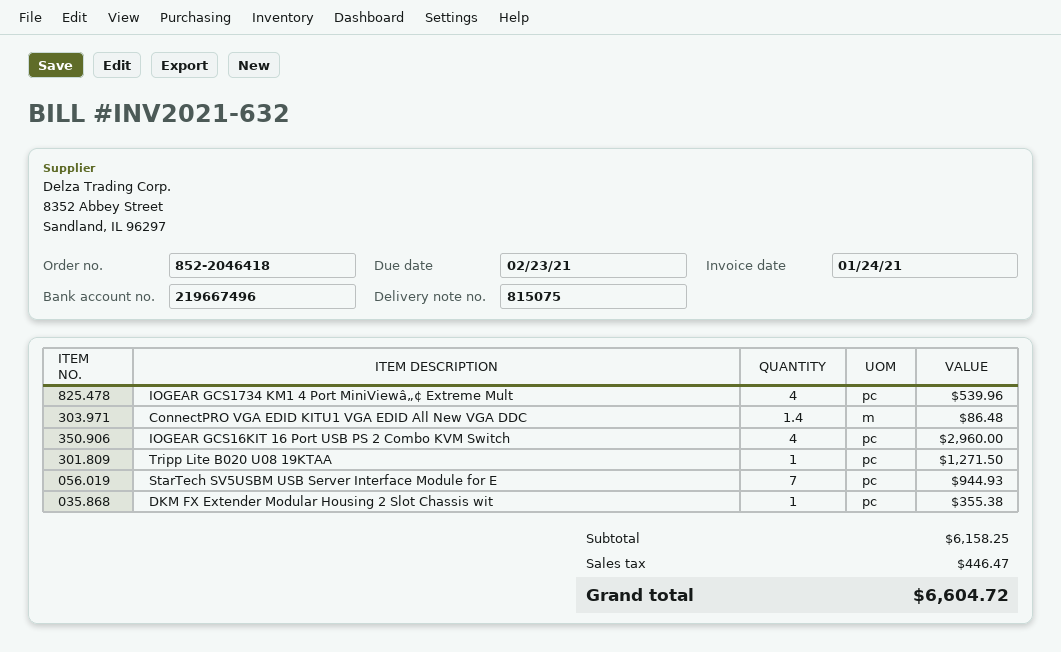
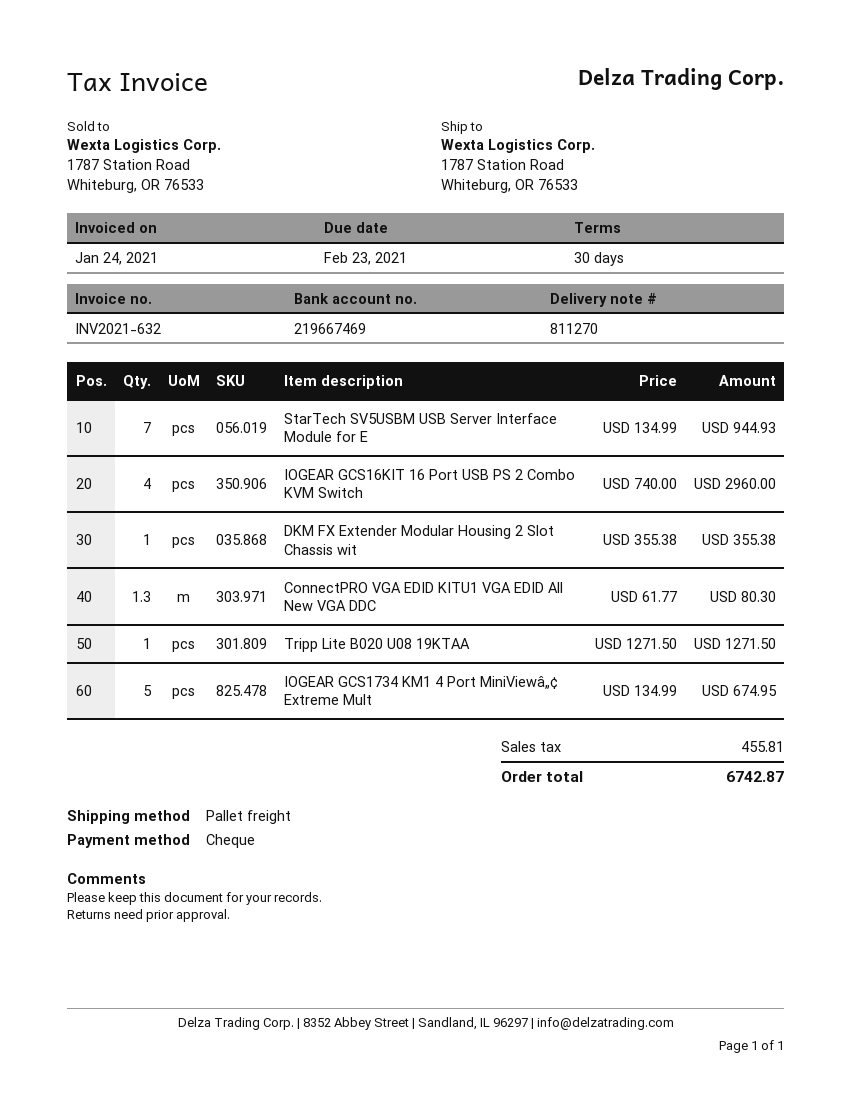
delivery note number: 815075 -> 811270
bank account: 219667496 -> 219667469
IOGEAR GCS1734 KM1 4 Port MiniViewâ„¢ Extreme Mult: 4 for 539.96 -> 5 for 674.95
ConnectPRO VGA EDID KITU1 VGA EDID All New VGA DDC: 1.4 for 86.48 -> 1.3 for 80.30
tax: 446.47 -> 455.81
total: 6604.72 -> 6742.87

